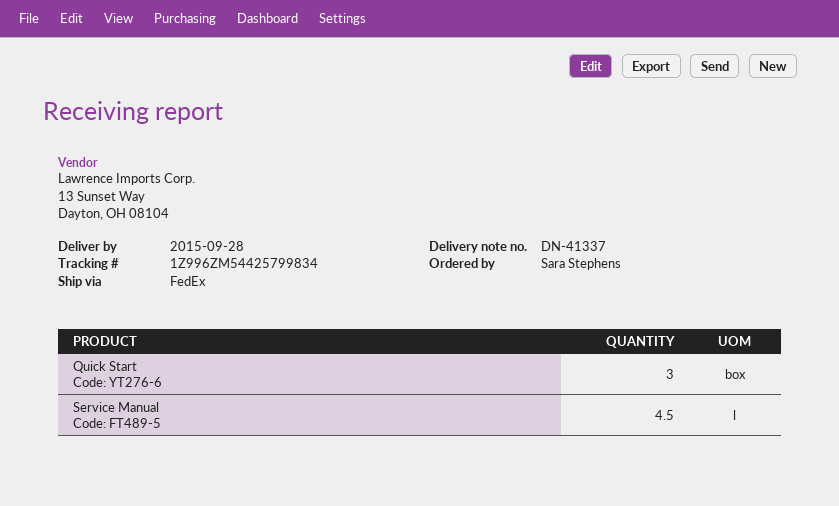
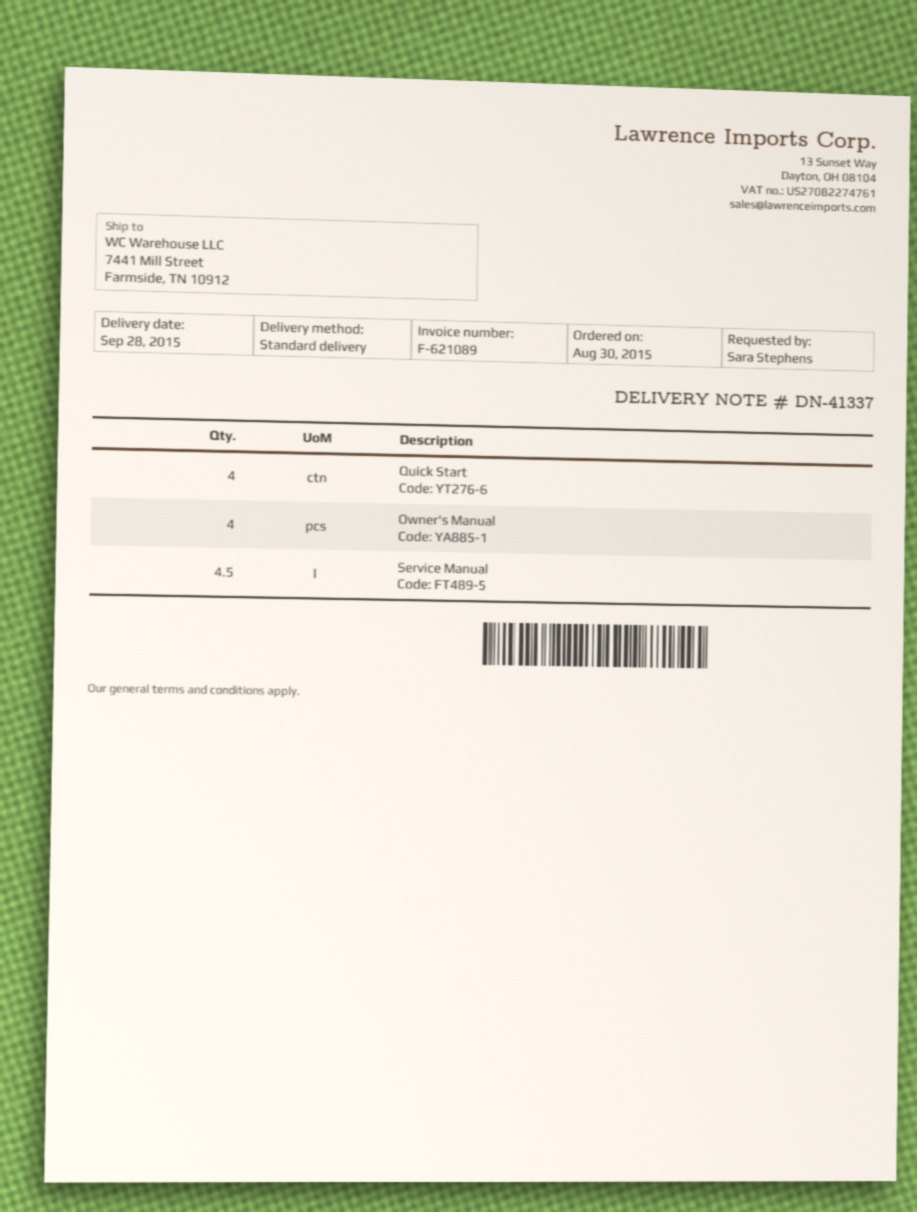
shipping method: FedEx -> standard
Quick Start: 3 -> 4
Owner's Manual: none -> 4

